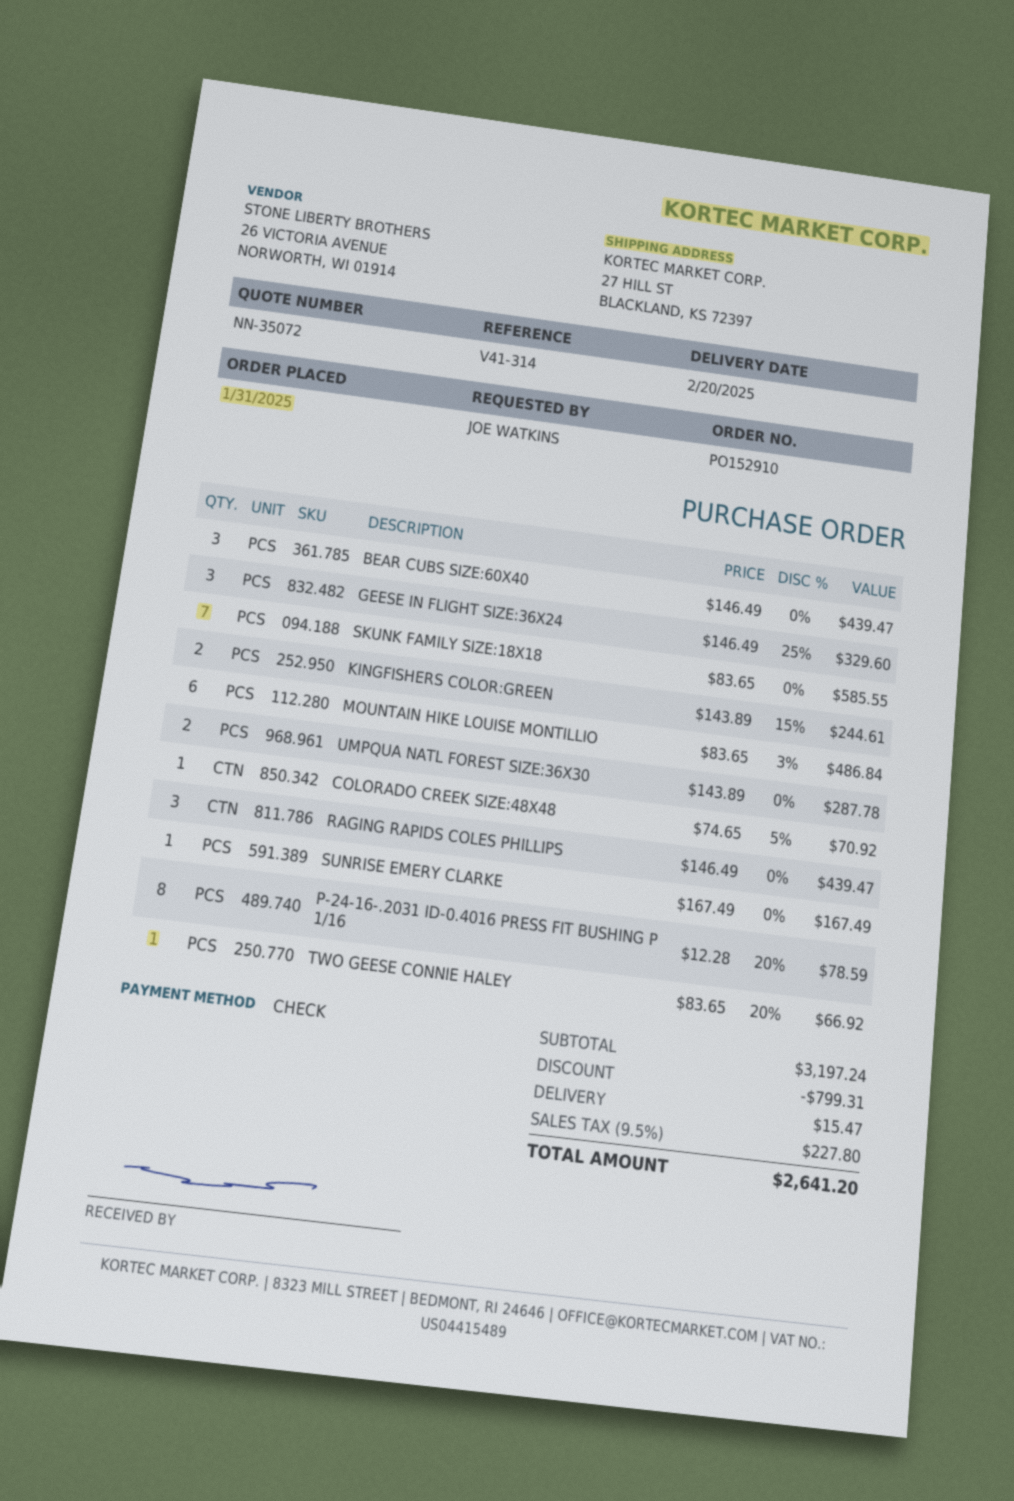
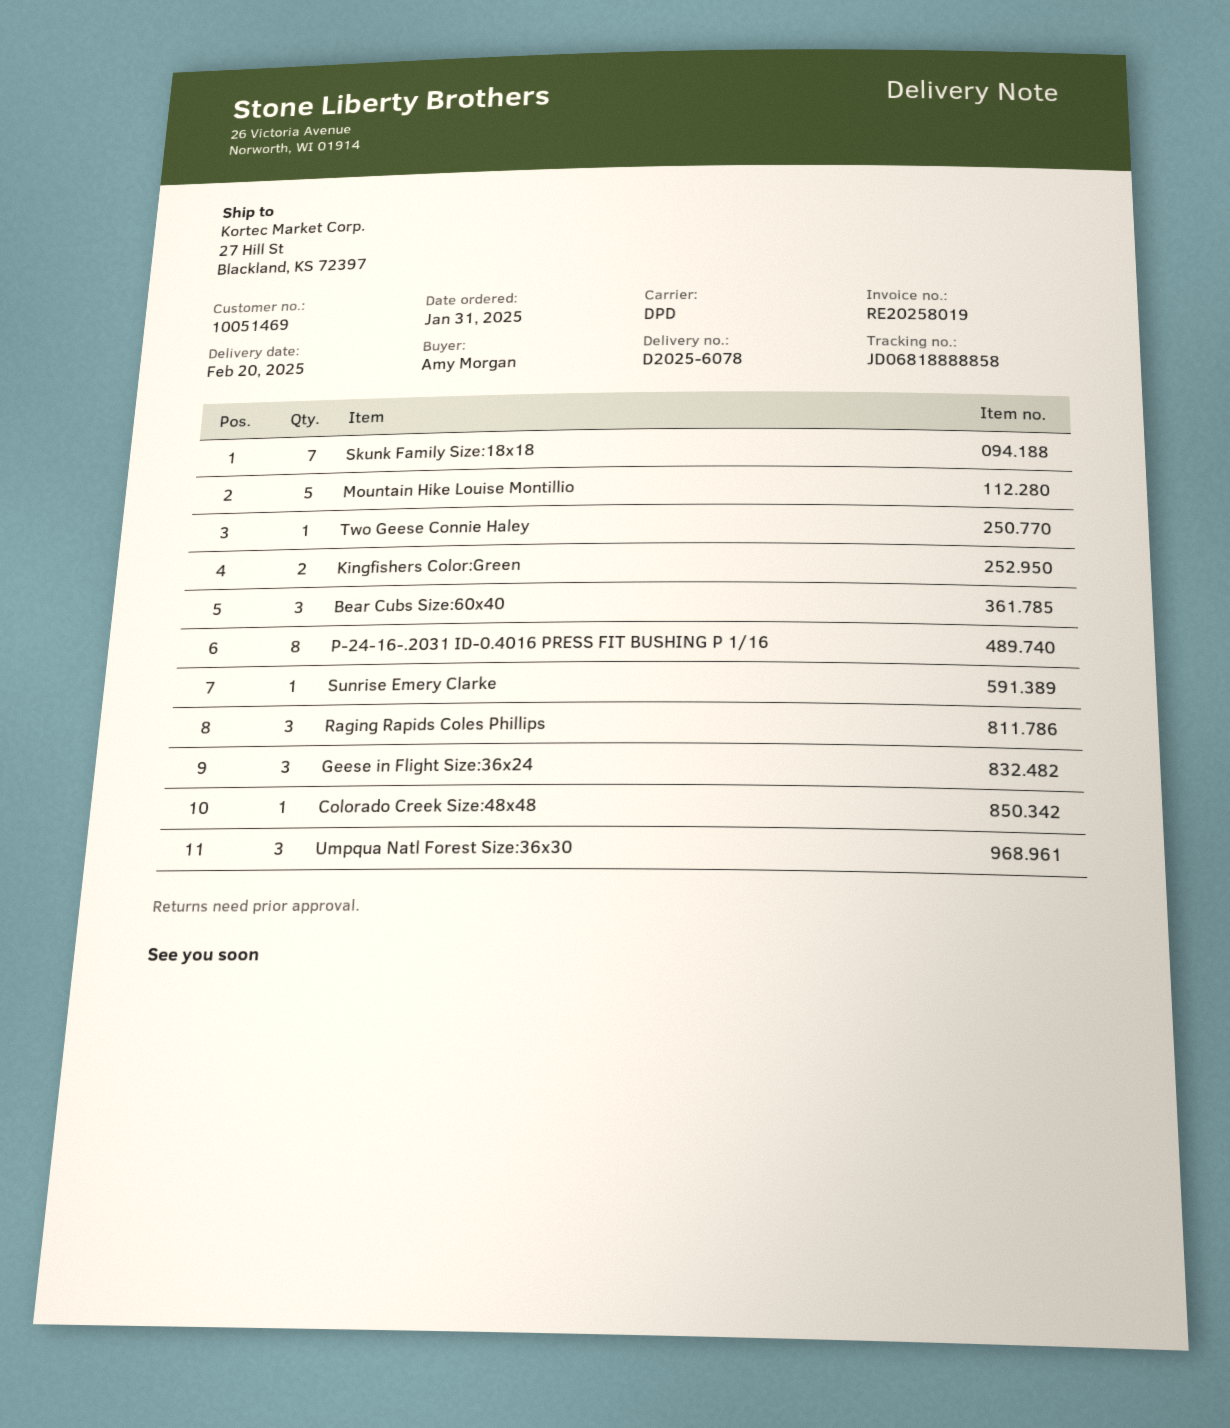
ordered by: JOE WATKINS -> Amy Morgan
MOUNTAIN HIKE LOUISE MONTILLIO: 6 -> 5
UMPQUA NATL FOREST SIZE:36X30: 2 -> 3

